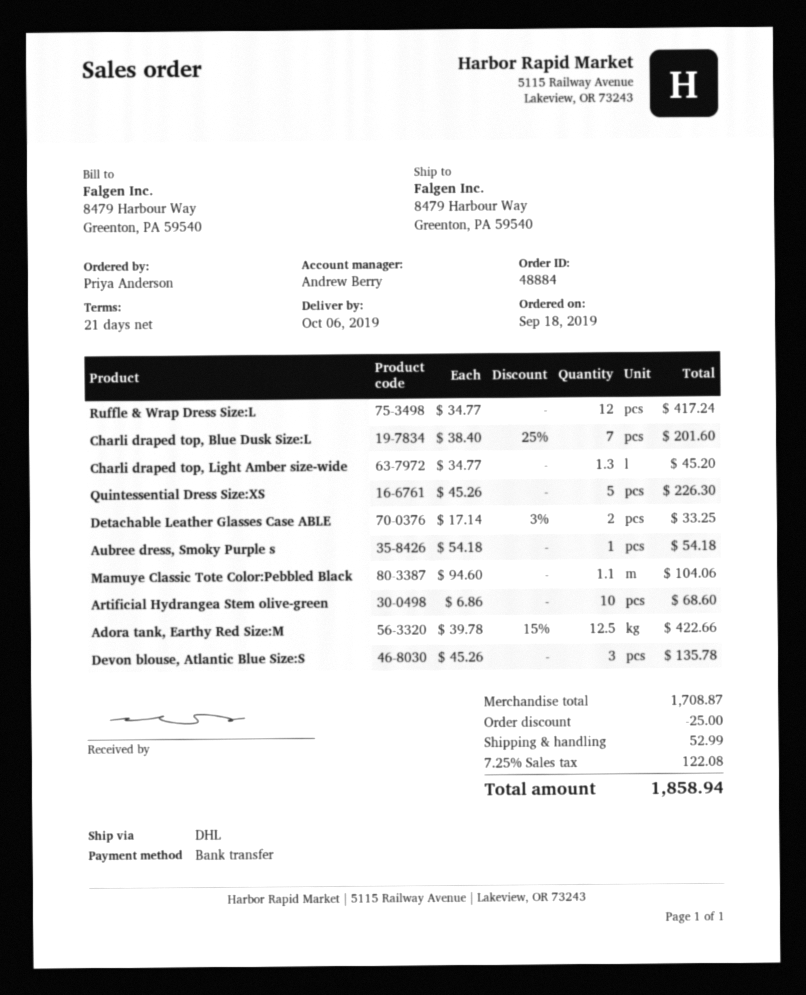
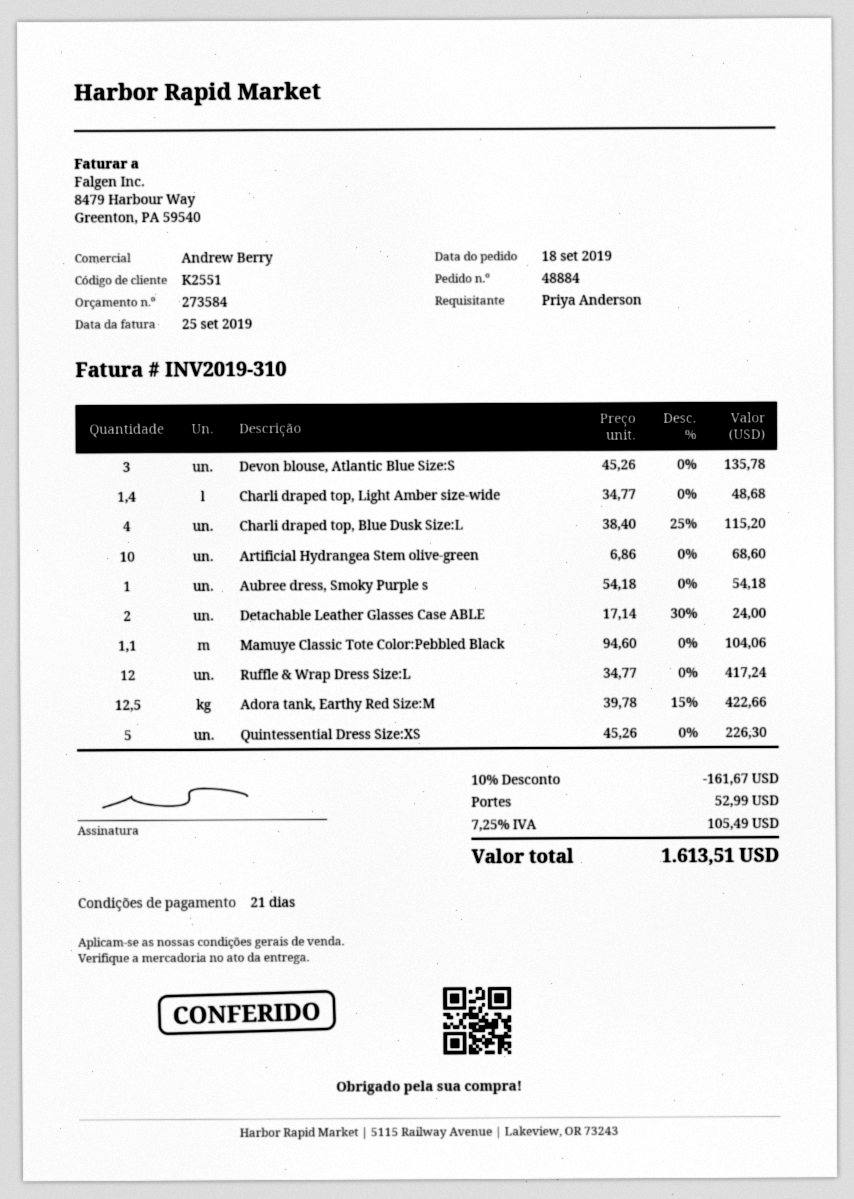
Charli draped top, Blue Dusk Size:L: 7 x 38.40 - 25% = 201.60 -> 4 x 38.40 - 25% = 115.20
Charli draped top, Light Amber size-wide: 1.3 x 34.77 = 45.20 -> 1.4 x 34.77 = 48.68
Detachable Leather Glasses Case ABLE: 2 x 17.14 - 3% = 33.25 -> 2 x 17.14 - 30% = 24.00
discount: 25.00 -> 161.67
tax: 7.25% = 122.08 -> 7.25% = 105.49
total: 1858.94 -> 1613.51

